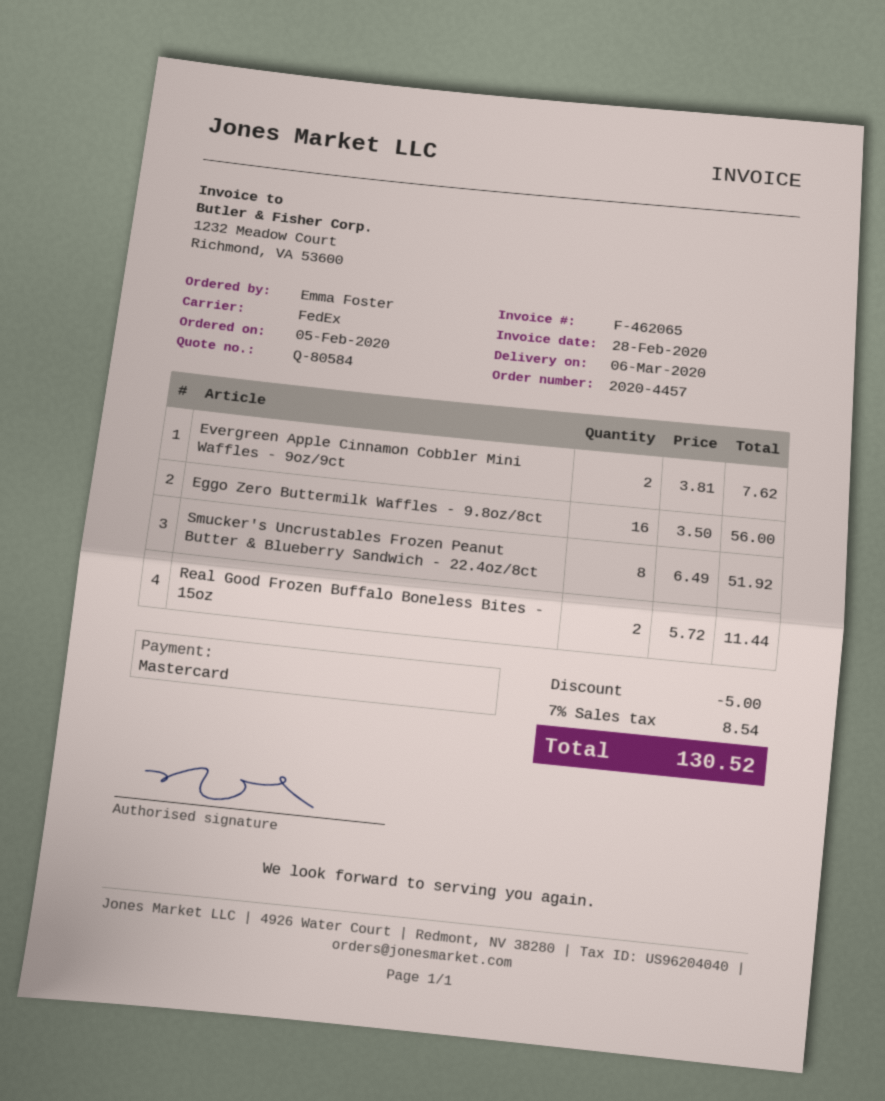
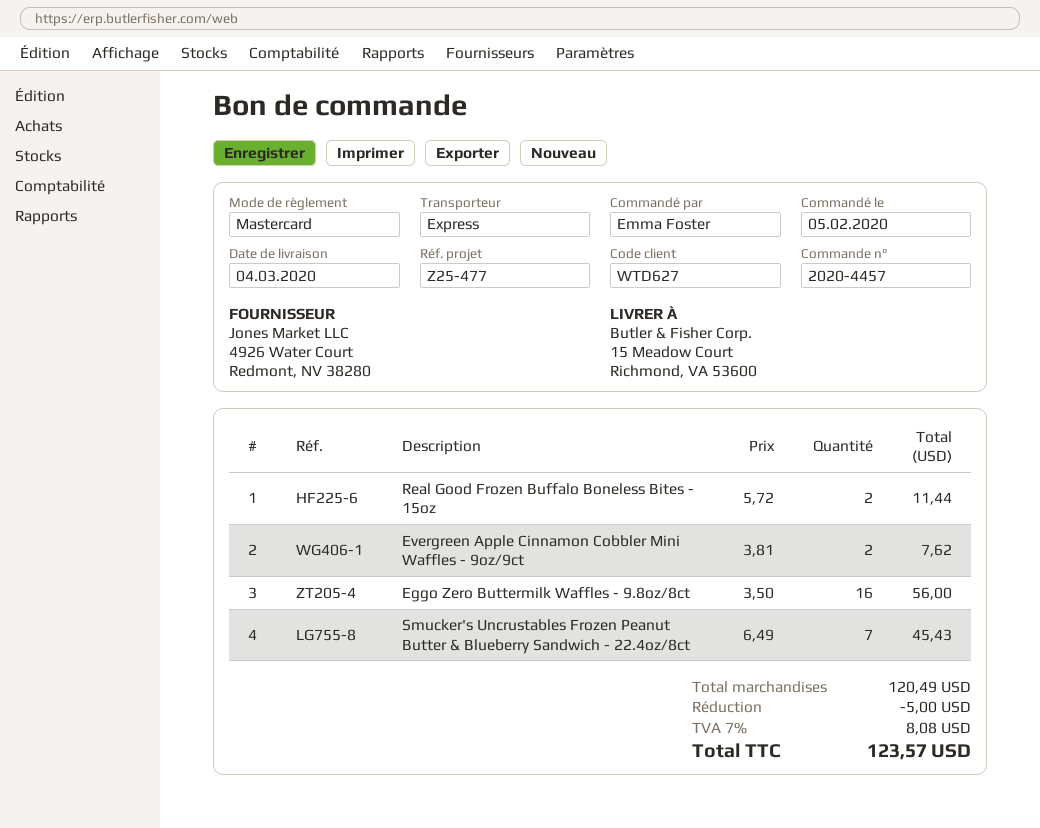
delivery date: 2020-03-06 -> 2020-03-04
shipping method: FedEx -> express
Smucker's Uncrustables Frozen Peanut Butter & Blueberry Sandwich - 22.4oz/8ct: 8 x 6.49 = 51.92 -> 7 x 6.49 = 45.43
tax: 7% = 8.54 -> 7% = 8.08
total: 130.52 -> 123.57

